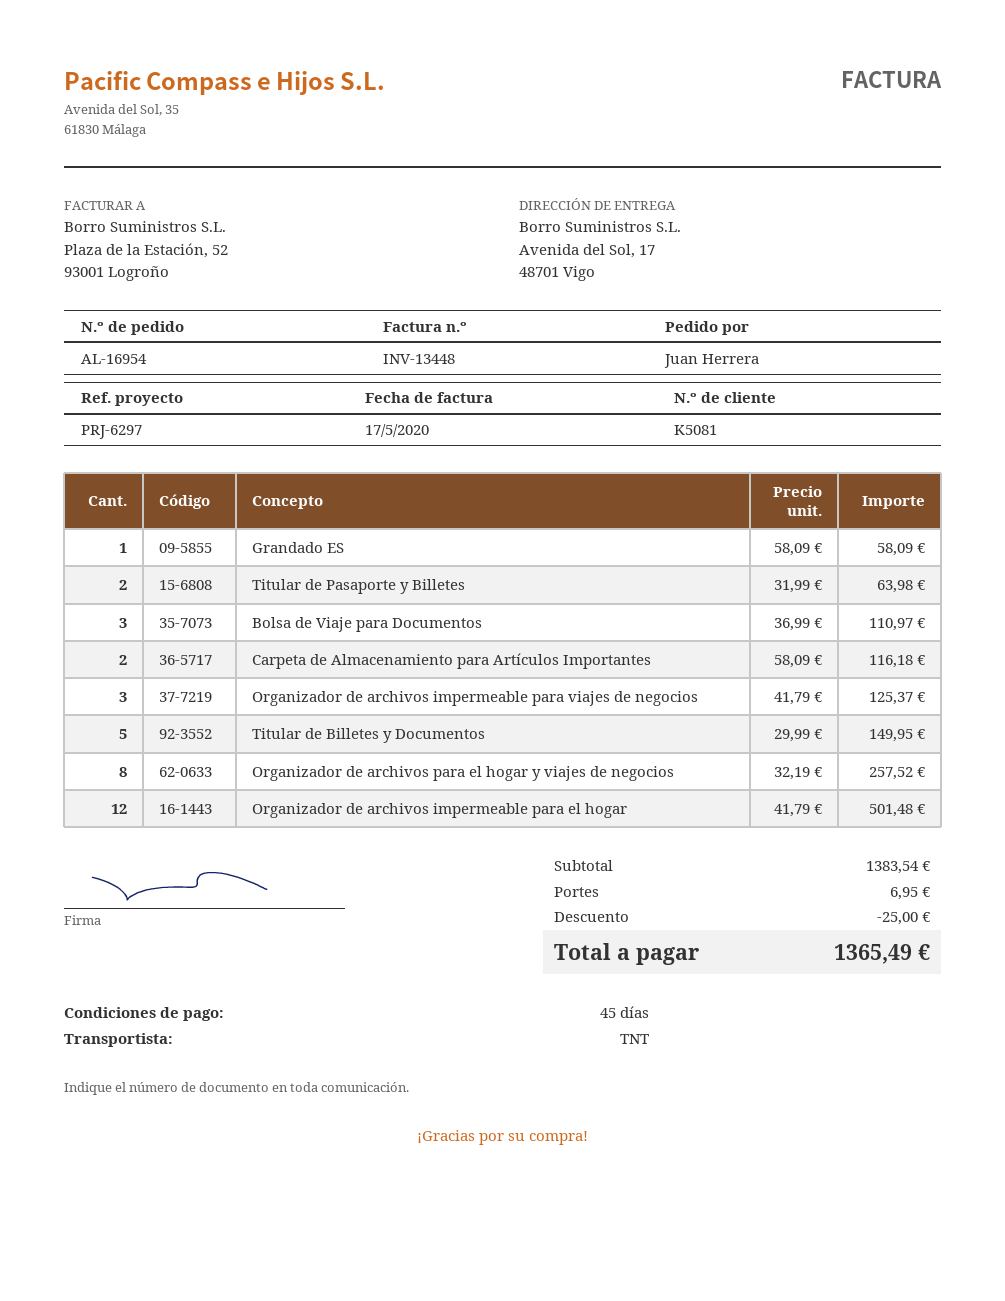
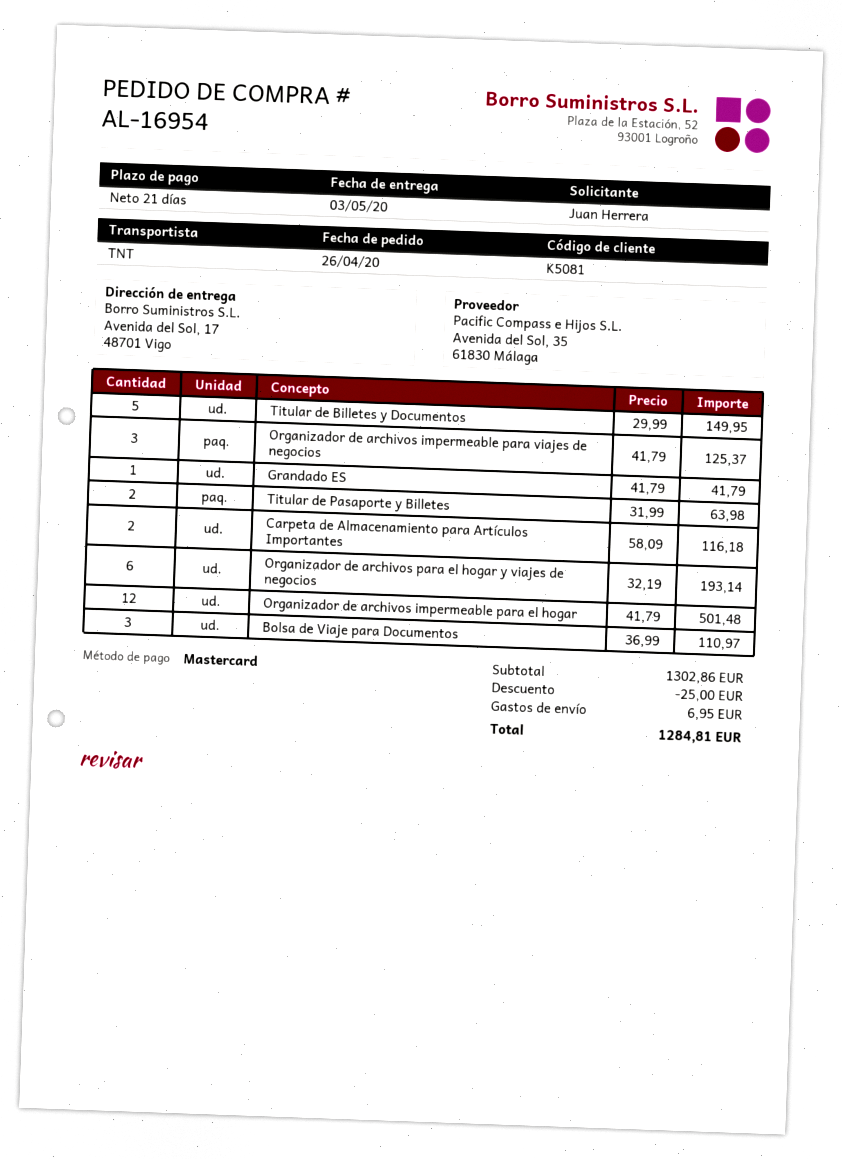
payment terms: 45 days -> 21 days
Grandado ES: 1 x 58.09 = 58.09 -> 1 x 41.79 = 41.79
Organizador de archivos para el hogar y viajes de negocios: 8 x 32.19 = 257.52 -> 6 x 32.19 = 193.14
subtotal: 1383.54 -> 1302.86
total: 1365.49 -> 1284.81

